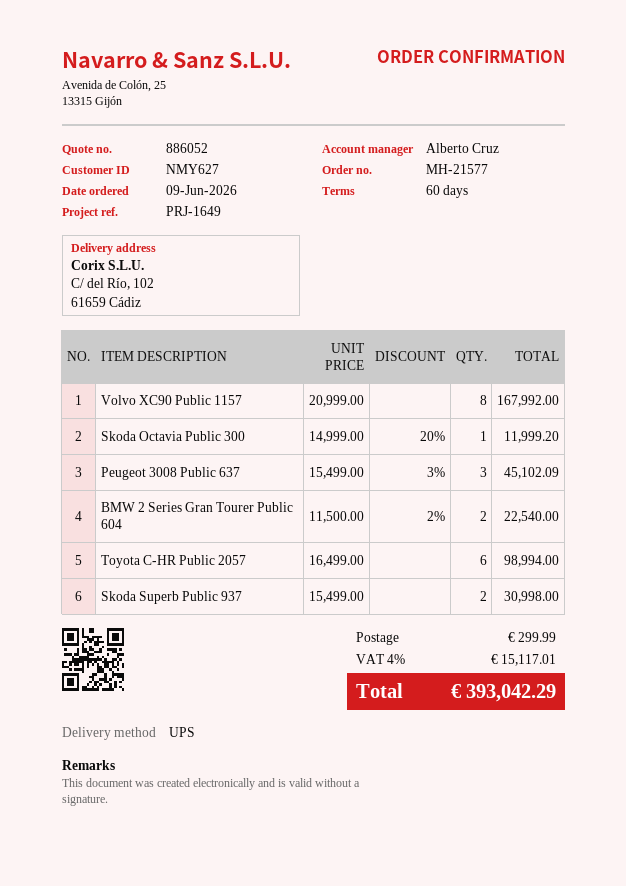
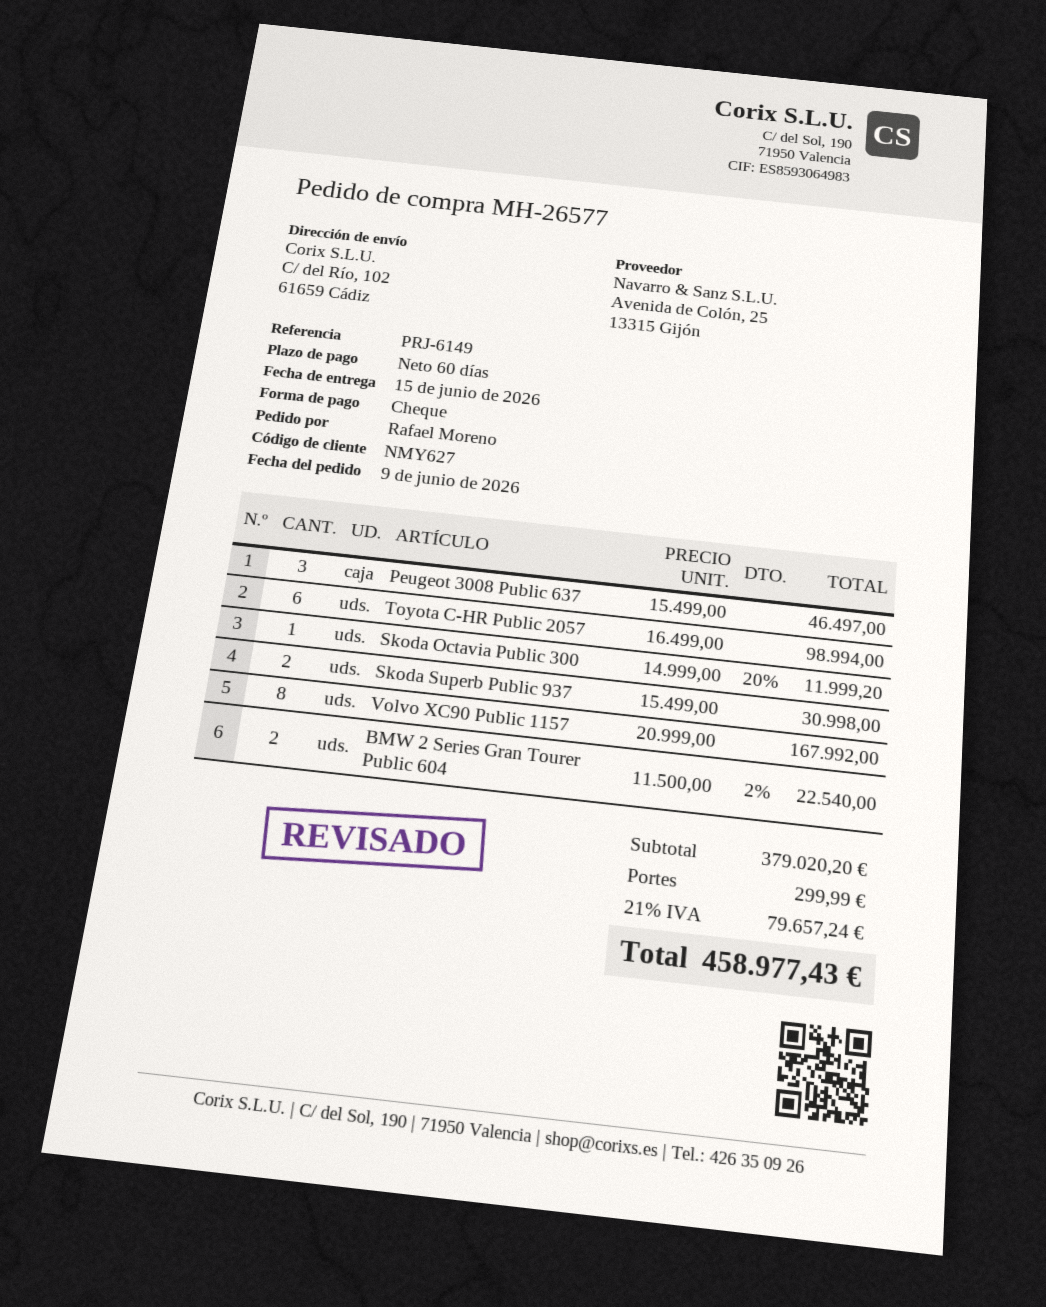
order number: MH-21577 -> MH-26577
reference: PRJ-1649 -> PRJ-6149
Peugeot 3008 Public 637: 3 x 15499.00 - 3% = 45102.09 -> 3 x 15499.00 = 46497.00
tax: 4% = 15117.01 -> 21% = 79657.24
total: 393042.29 -> 458977.43

